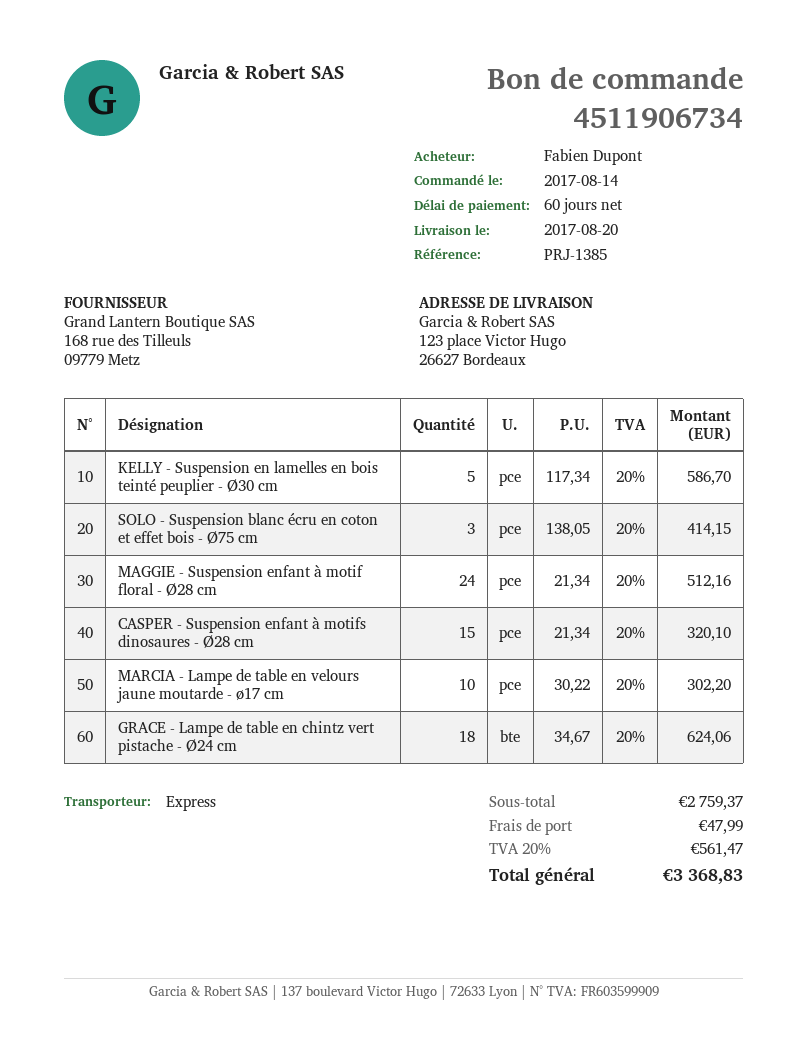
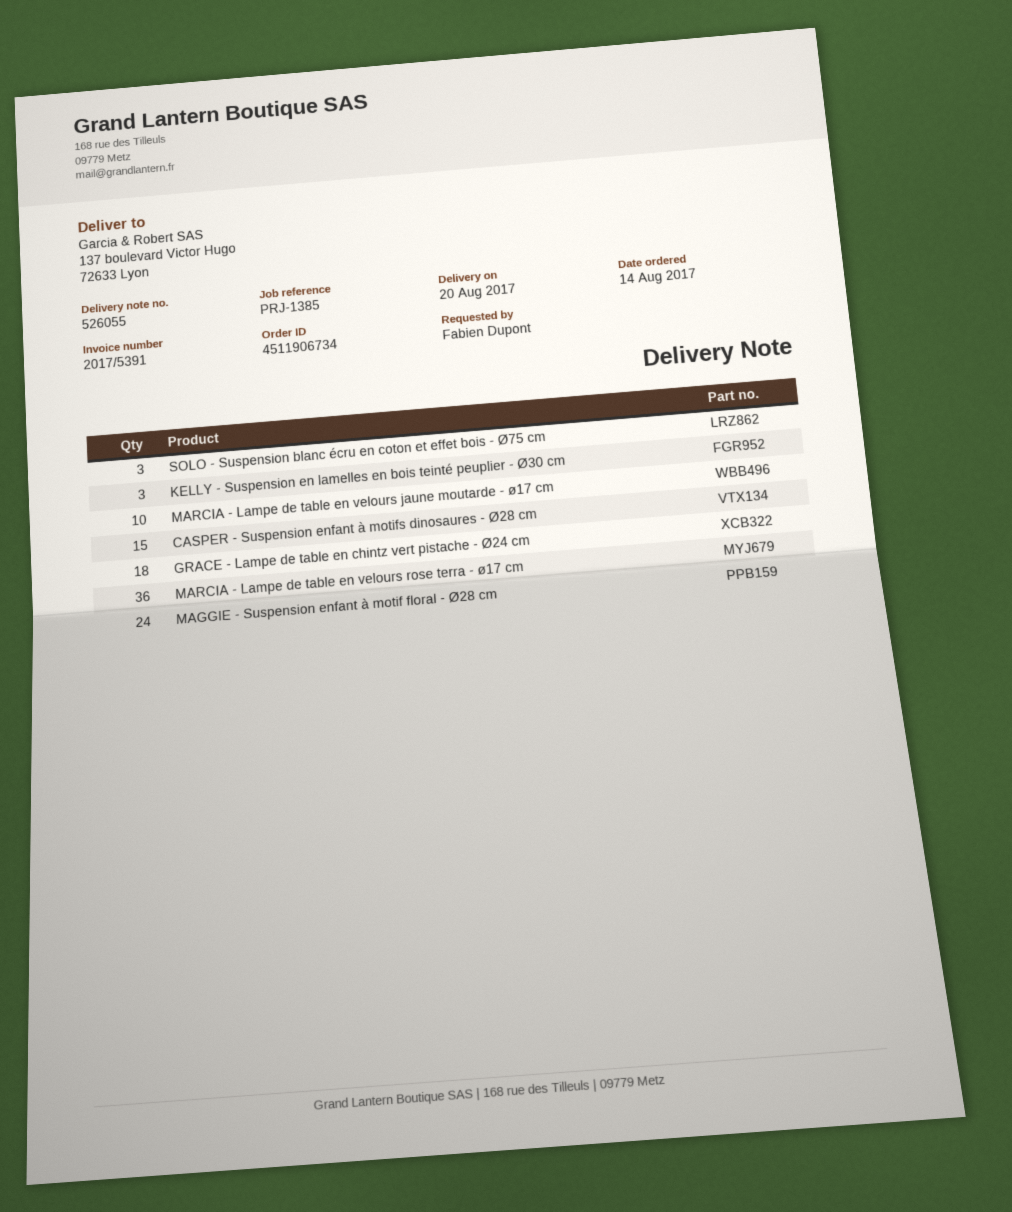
ship to: 123 place Victor Hugo, 26627 Bordeaux -> 137 boulevard Victor Hugo, 72633 Lyon
KELLY - Suspension en lamelles en bois teinté peuplier - Ø30 cm: 5 -> 3
MARCIA - Lampe de table en velours rose terra - ø17 cm: none -> 36

